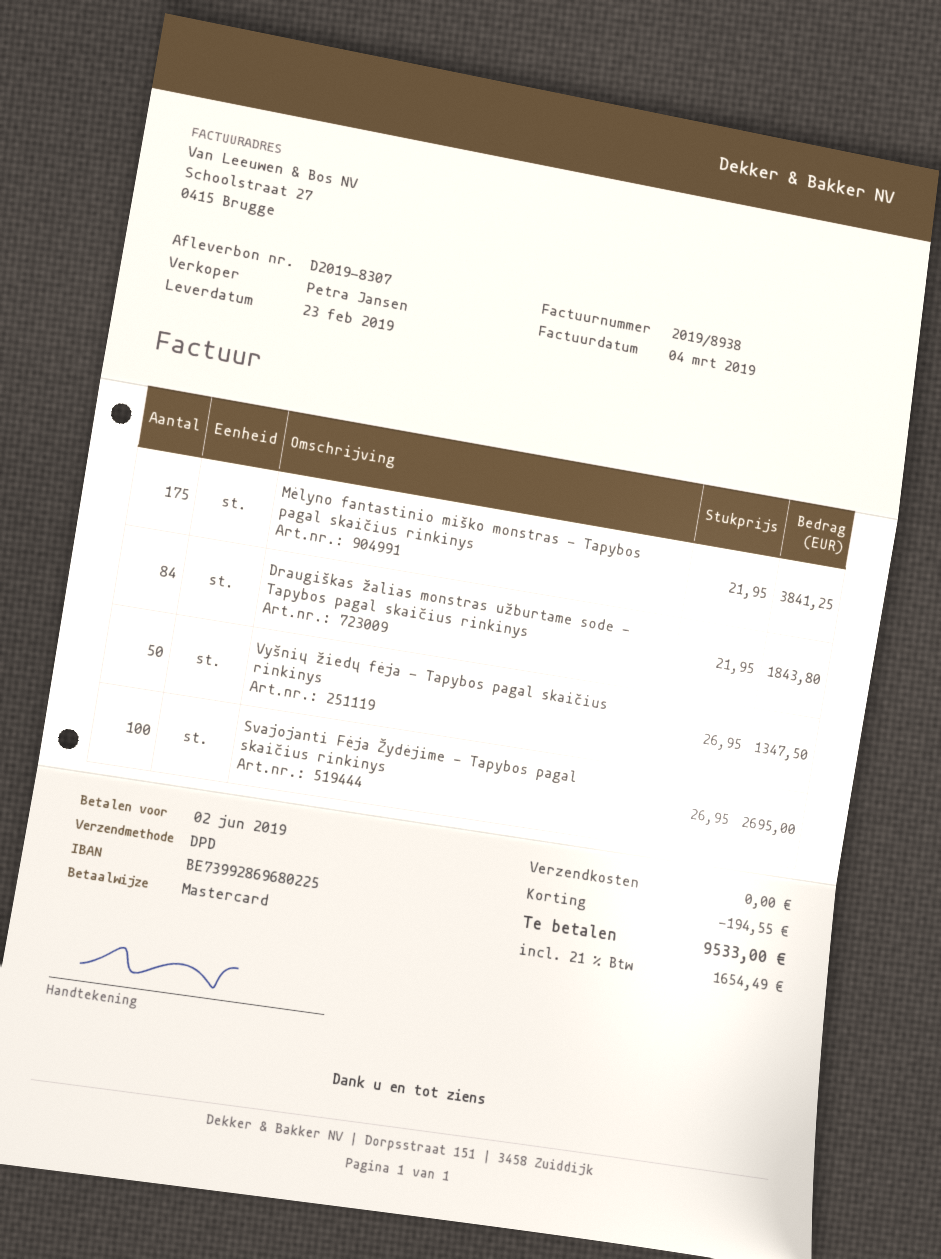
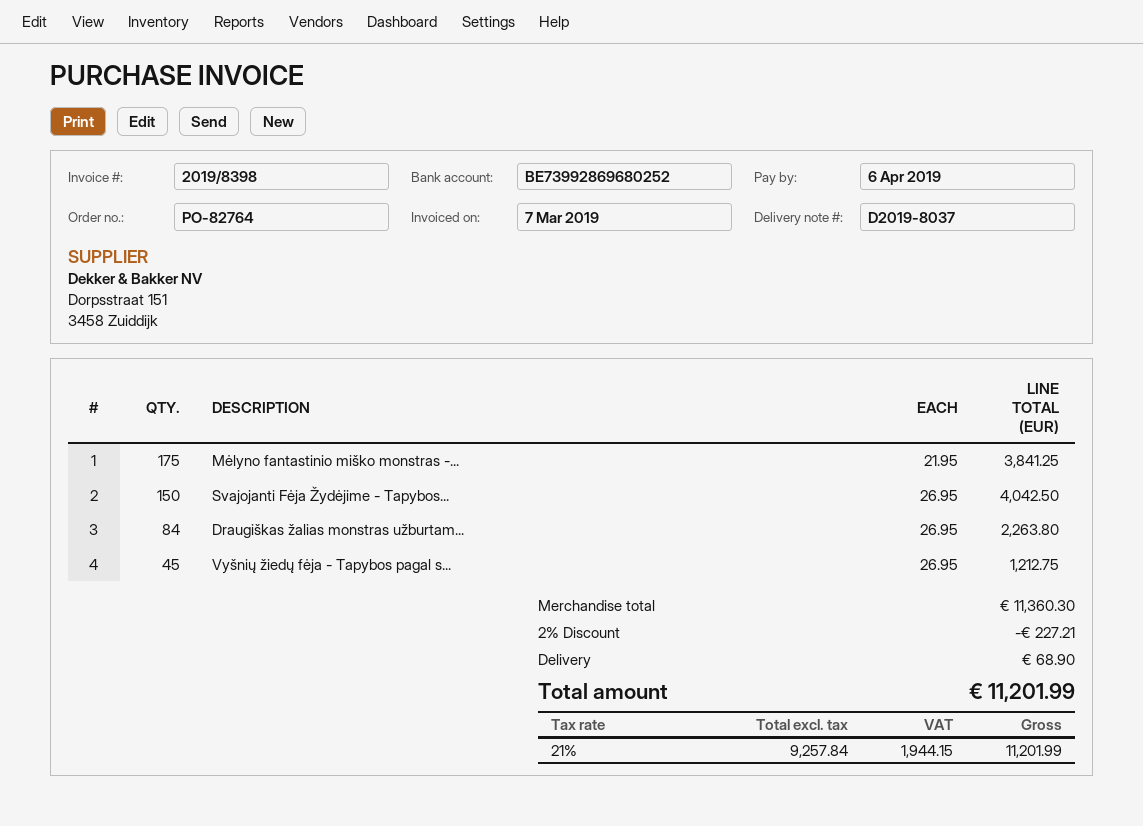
delivery note number: D2019-8307 -> D2019-8037
invoice number: 2019/8938 -> 2019/8398
invoice date: 2019-03-04 -> 2019-03-07
due date: 2019-06-02 -> 2019-04-06
bank account: BE73992869680225 -> BE73992869680252
Draugiškas žalias monstras užburtame sode - Tapybos pagal skaičius rinkinys: 84 x 21.95 = 1843.80 -> 84 x 26.95 = 2263.80
Vyšnių žiedų fėja - Tapybos pagal skaičius rinkinys: 50 x 26.95 = 1347.50 -> 45 x 26.95 = 1212.75
Svajojanti Fėja Žydėjime - Tapybos pagal skaičius rinkinys: 100 x 26.95 = 2695.00 -> 150 x 26.95 = 4042.50
discount: 194.55 -> 227.21
shipping: 0.00 -> 68.90
tax: 21% = 1654.49 -> 21% = 1944.15
total: 9533.00 -> 11201.99

